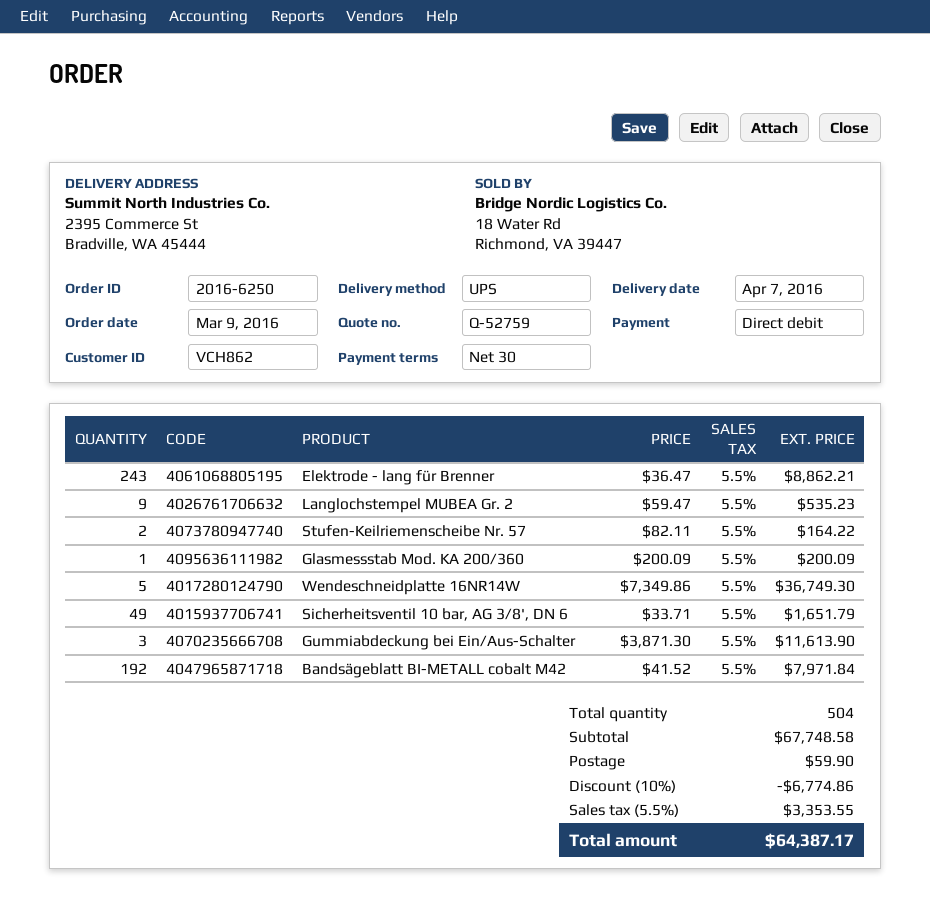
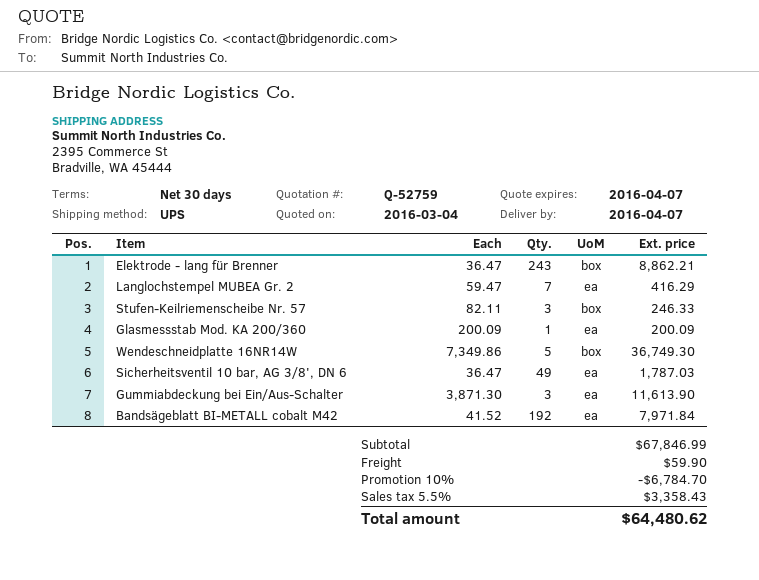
Langlochstempel MUBEA Gr. 2: 9 x 59.47 = 535.23 -> 7 x 59.47 = 416.29
Stufen-Keilriemenscheibe Nr. 57: 2 x 82.11 = 164.22 -> 3 x 82.11 = 246.33
Sicherheitsventil 10 bar, AG 3/8', DN 6: 49 x 33.71 = 1651.79 -> 49 x 36.47 = 1787.03
subtotal: 67748.58 -> 67846.99
discount: 10% = 6774.86 -> 10% = 6784.70
tax: 5.5% = 3353.55 -> 5.5% = 3358.43
total: 64387.17 -> 64480.62

